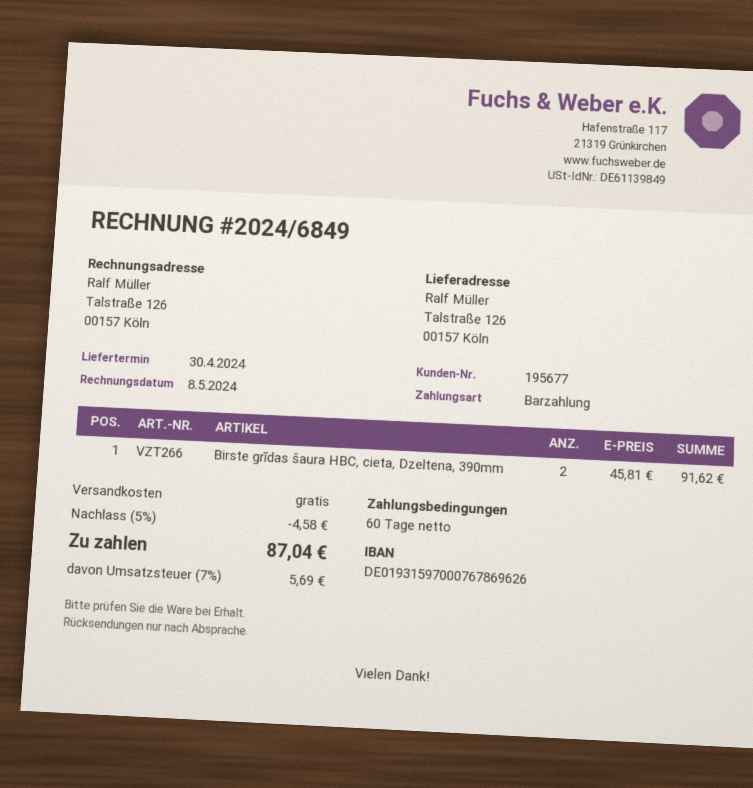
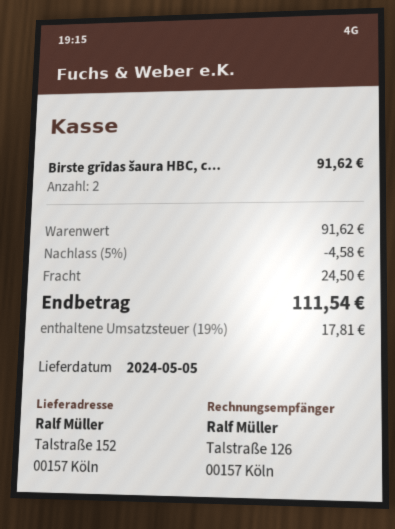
delivery date: 2024-04-30 -> 2024-05-05
ship to: Talstraße 126, 00157 Köln -> Talstraße 152, 00157 Köln
shipping: 0.00 -> 24.50
tax: 7% = 5.69 -> 19% = 17.81
total: 87.04 -> 111.54

